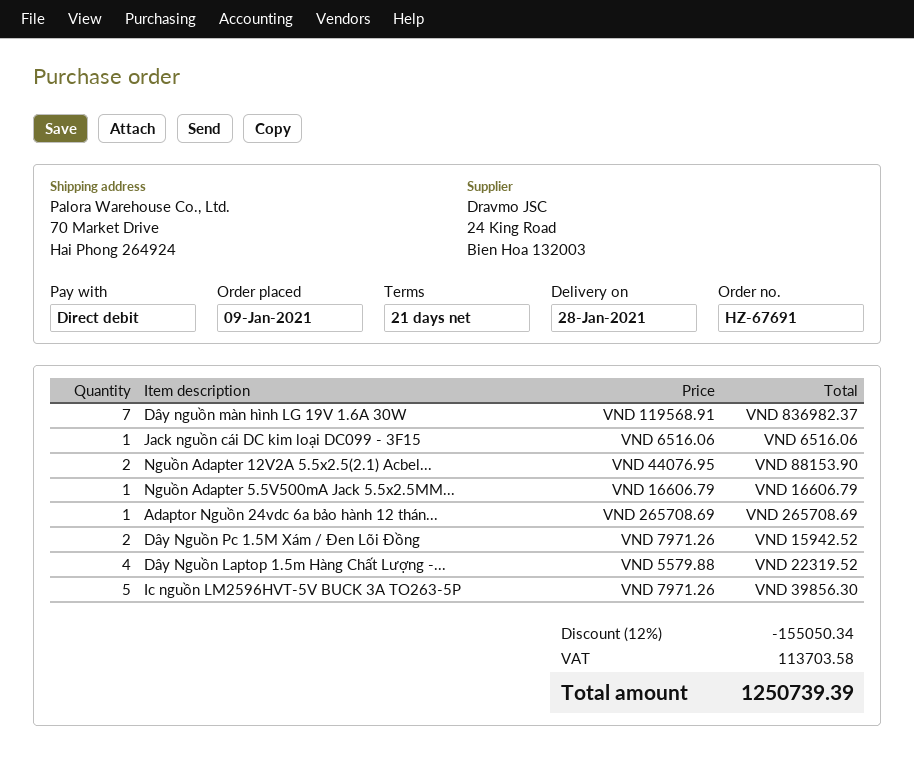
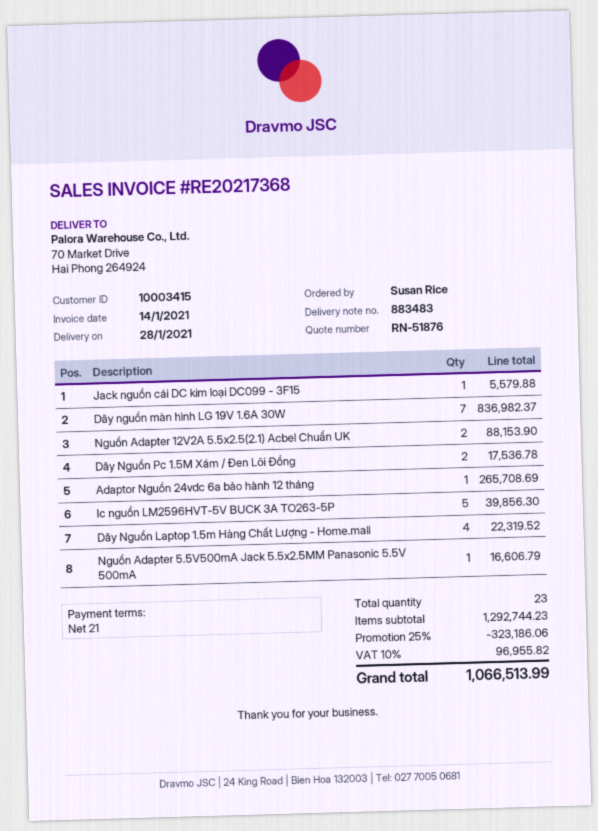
Jack nguồn cái DC kim loại DC099 - 3F15: 1 for 6516.06 -> 1 for 5579.88
Dây Nguồn Pc 1.5M Xám / Đen Lõi Đồng: 2 for 15942.52 -> 2 for 17536.78
discount: 12% = 155050.34 -> 25% = 323186.06
tax: 113703.58 -> 96955.82
total: 1250739.39 -> 1066513.99

